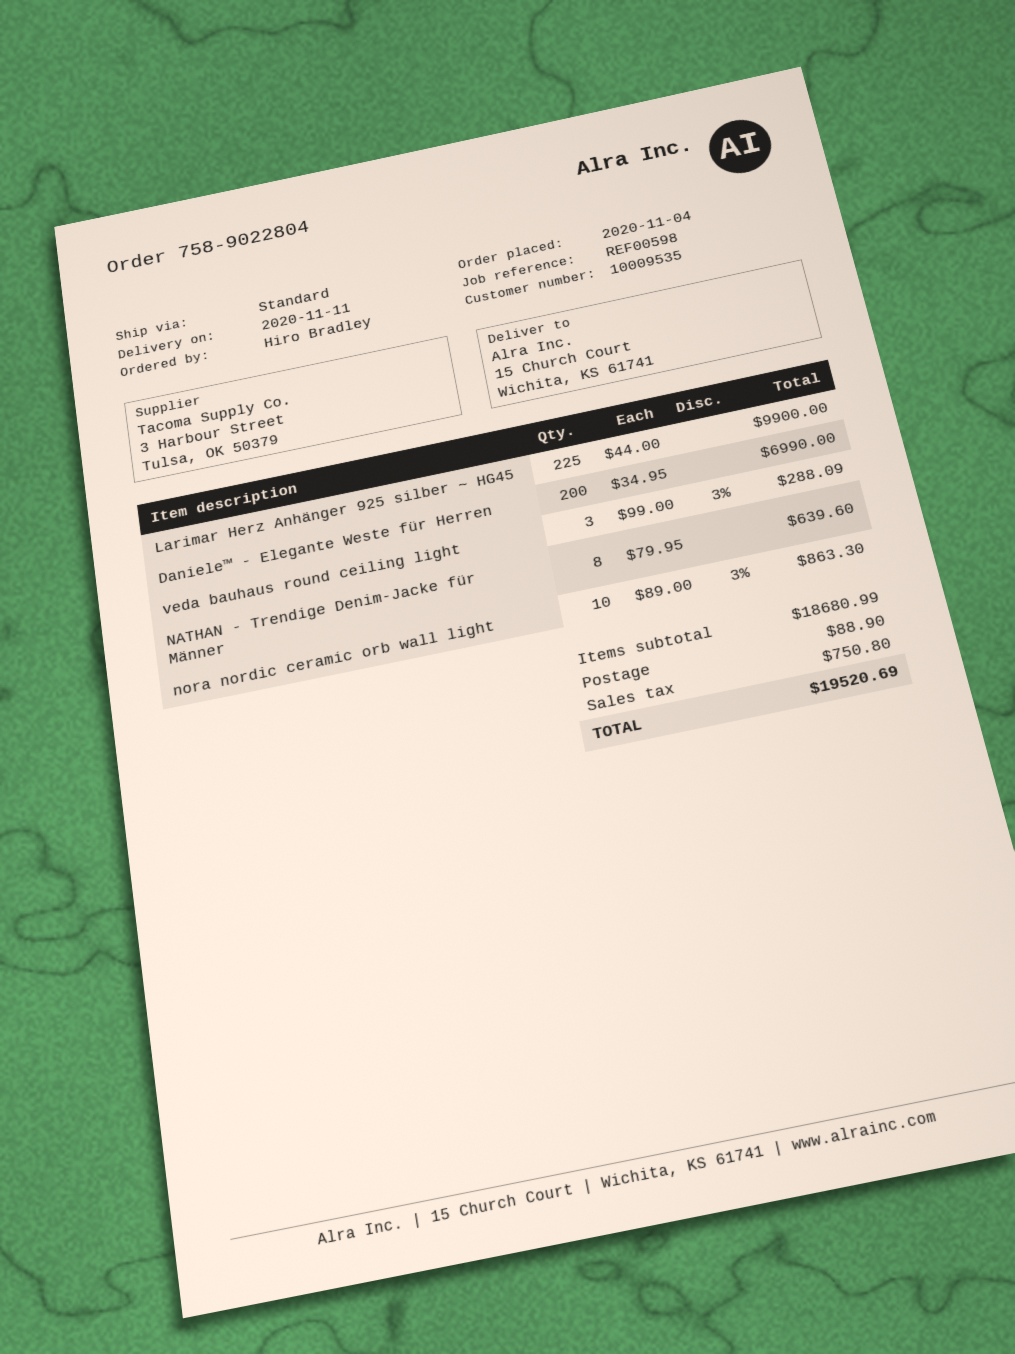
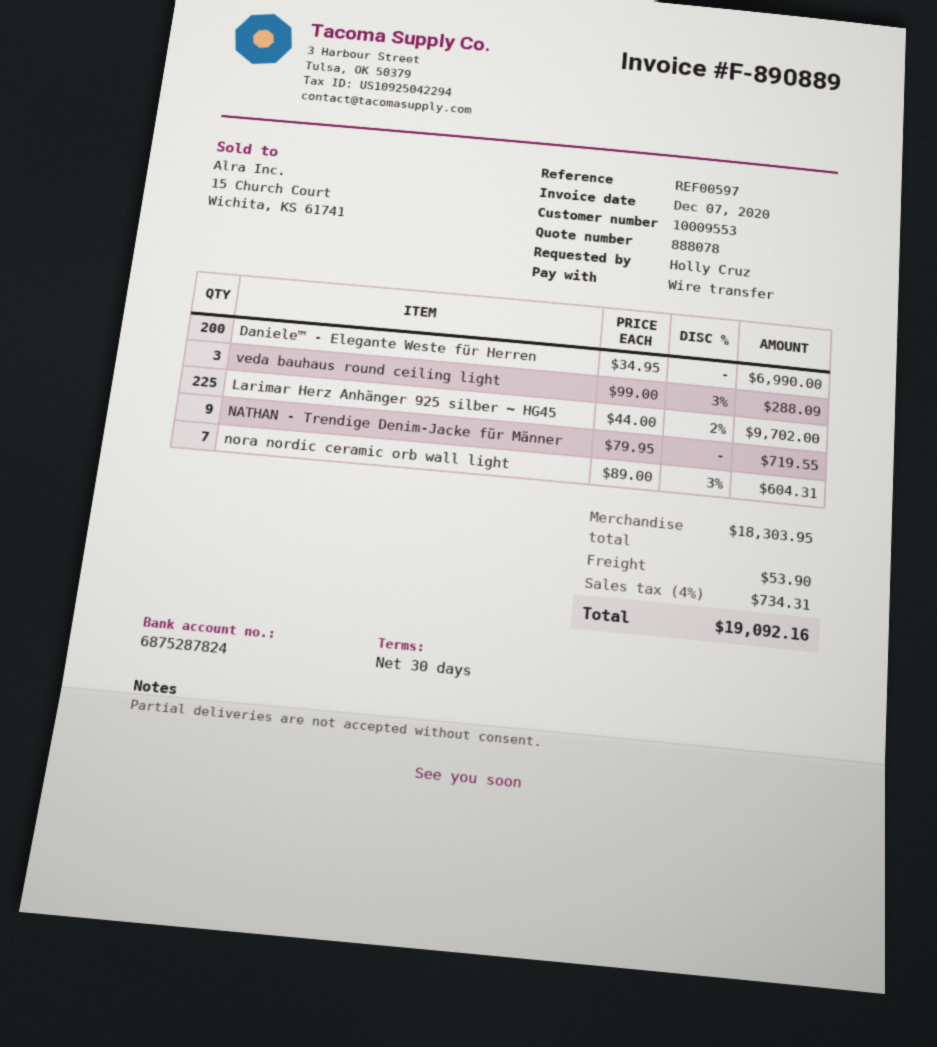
customer number: 10009535 -> 10009553
reference: REF00598 -> REF00597
ordered by: Hiro Bradley -> Holly Cruz
Larimar Herz Anhänger 925 silber ~ HG45: 225 x 44.00 = 9900.00 -> 225 x 44.00 - 2% = 9702.00
NATHAN - Trendige Denim-Jacke für Männer: 8 x 79.95 = 639.60 -> 9 x 79.95 = 719.55
nora nordic ceramic orb wall light: 10 x 89.00 - 3% = 863.30 -> 7 x 89.00 - 3% = 604.31
subtotal: 18680.99 -> 18303.95
shipping: 88.90 -> 53.90
tax: 750.80 -> 734.31
total: 19520.69 -> 19092.16

